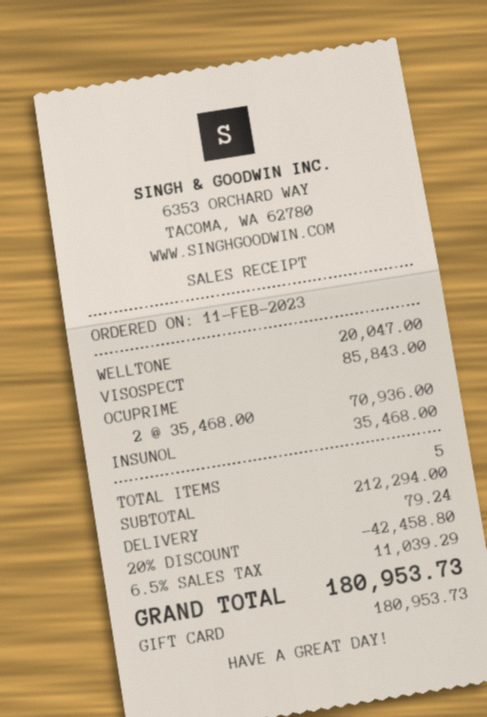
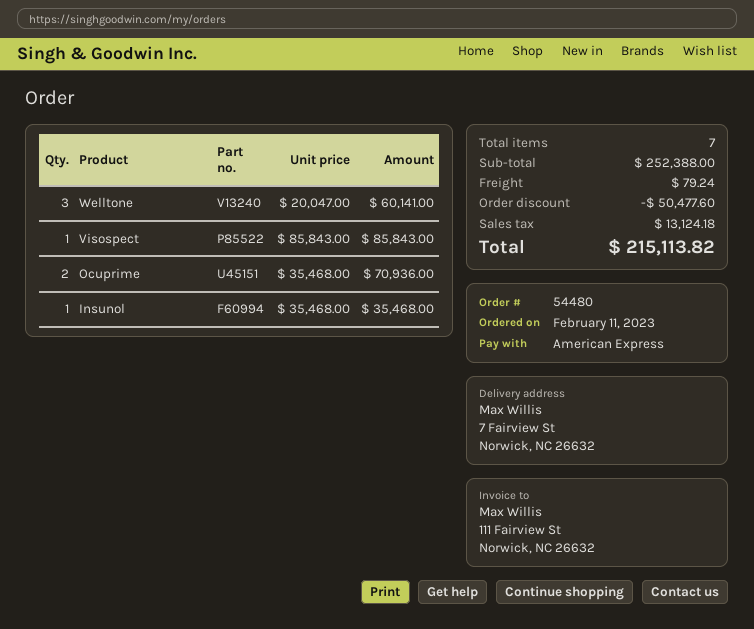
payment method: gift card -> American Express
WELLTONE: 1 x 20047.00 = 20047.00 -> 3 x 20047.00 = 60141.00
total quantity: 5 -> 7
subtotal: 212294.00 -> 252388.00
discount: 42458.80 -> 50477.60
tax: 11039.29 -> 13124.18
total: 180953.73 -> 215113.82

